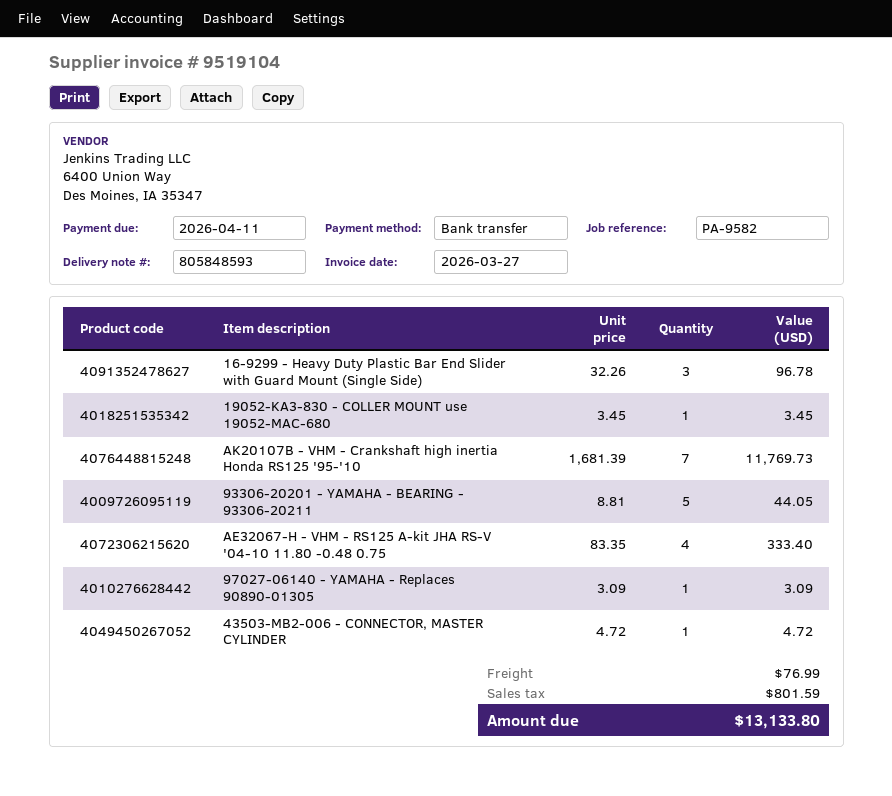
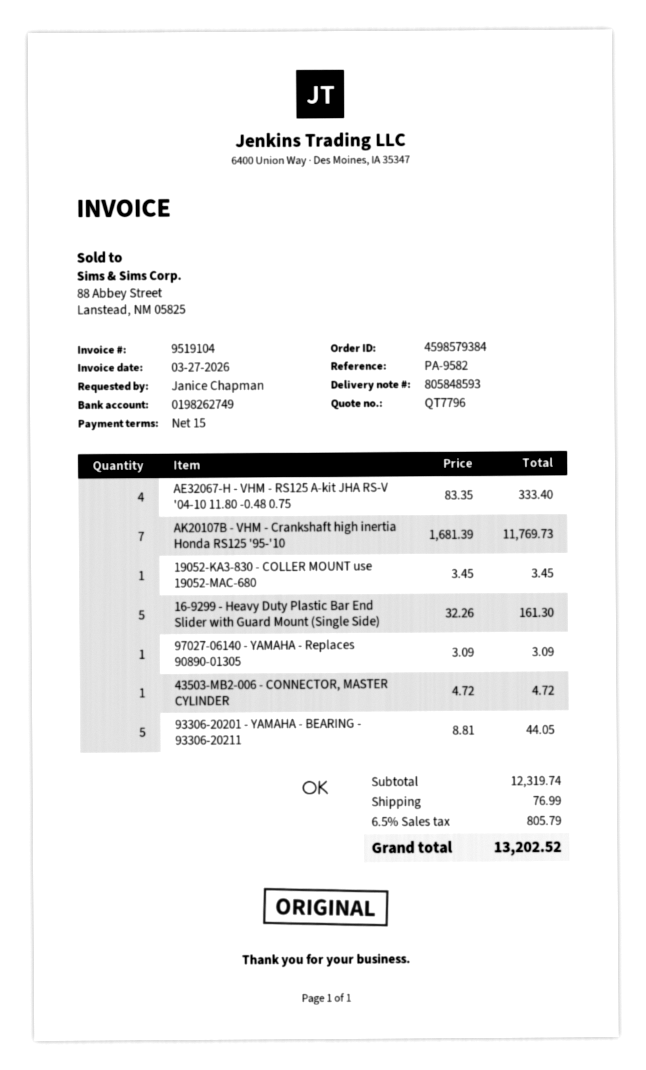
16-9299 - Heavy Duty Plastic Bar End Slider with Guard Mount (Single Side): 3 x 32.26 = 96.78 -> 5 x 32.26 = 161.30
tax: 801.59 -> 805.79
total: 13133.80 -> 13202.52

